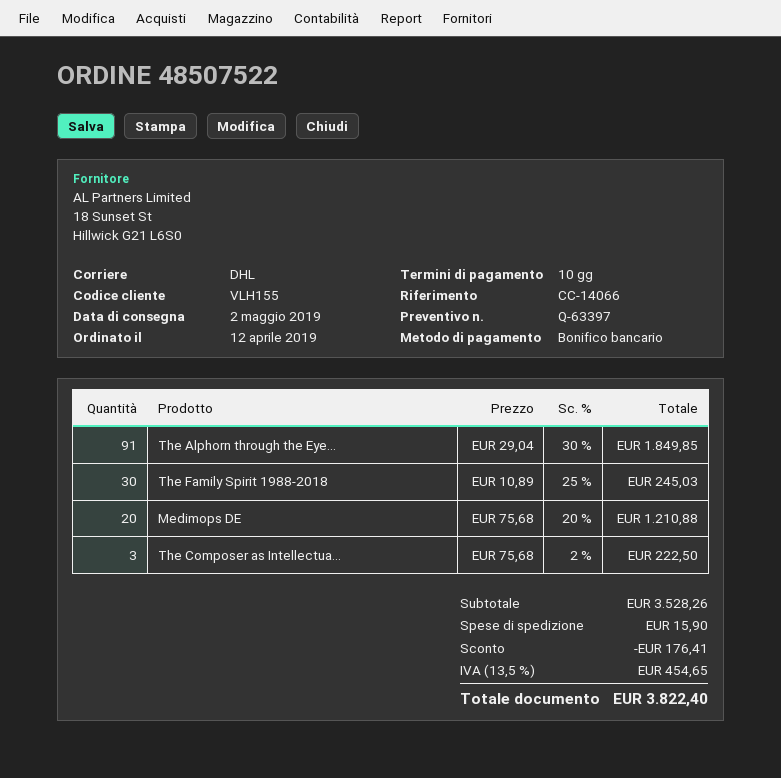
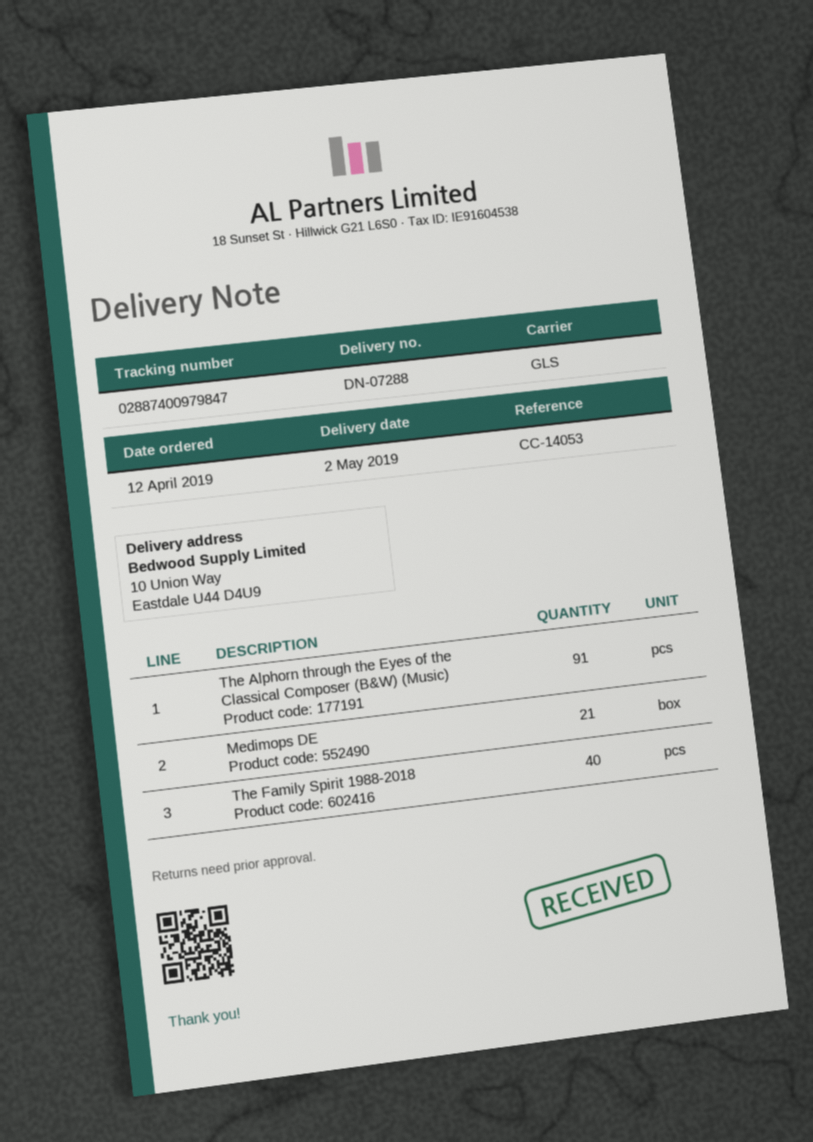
reference: CC-14066 -> CC-14053
shipping method: DHL -> GLS
The Family Spirit 1988-2018: 30 -> 40
Medimops DE: 20 -> 21
The Composer as Intellectua...: 3 -> none

